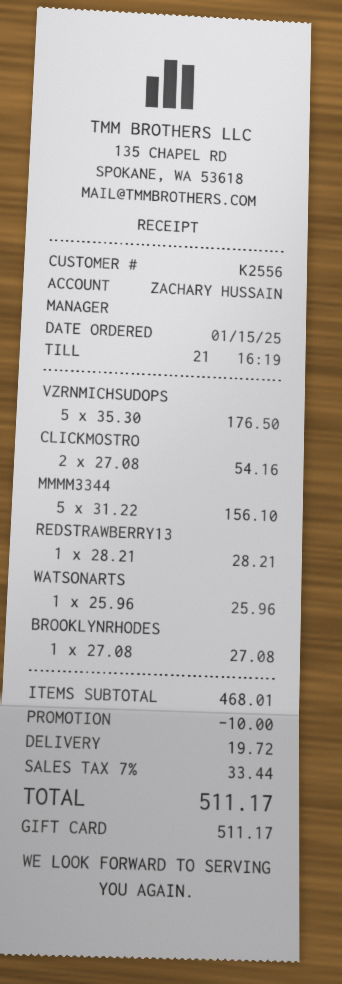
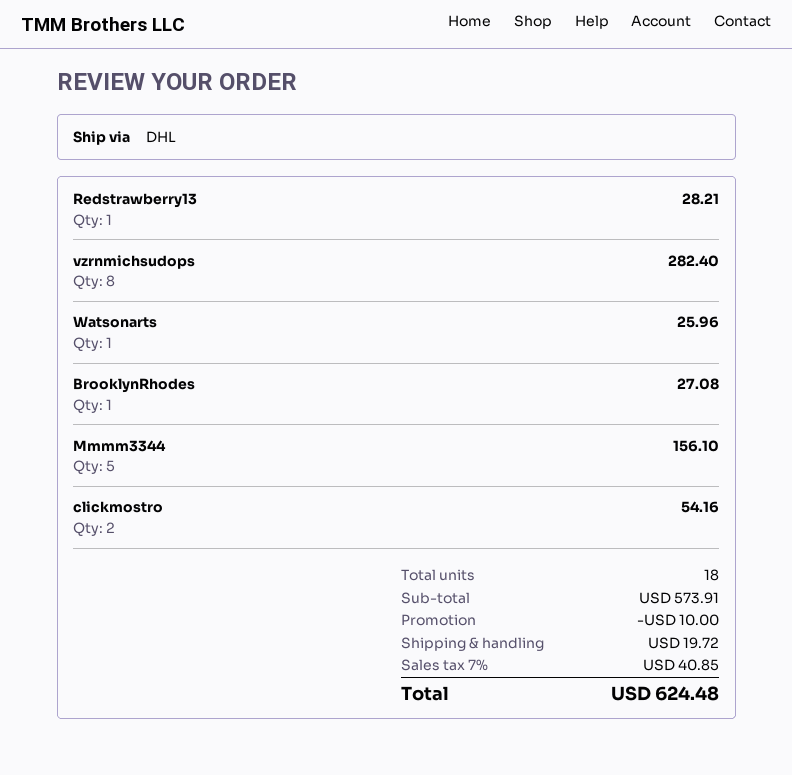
VZRNMICHSUDOPS: 5 for 176.50 -> 8 for 282.40
subtotal: 468.01 -> 573.91
tax: 7% = 33.44 -> 7% = 40.85
total: 511.17 -> 624.48

